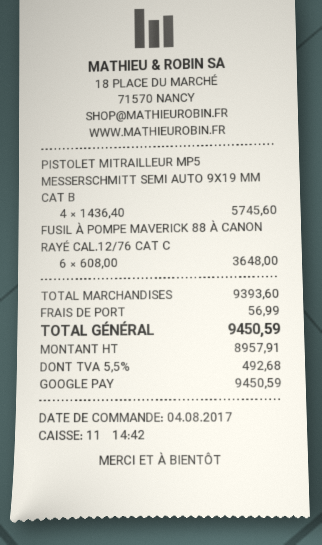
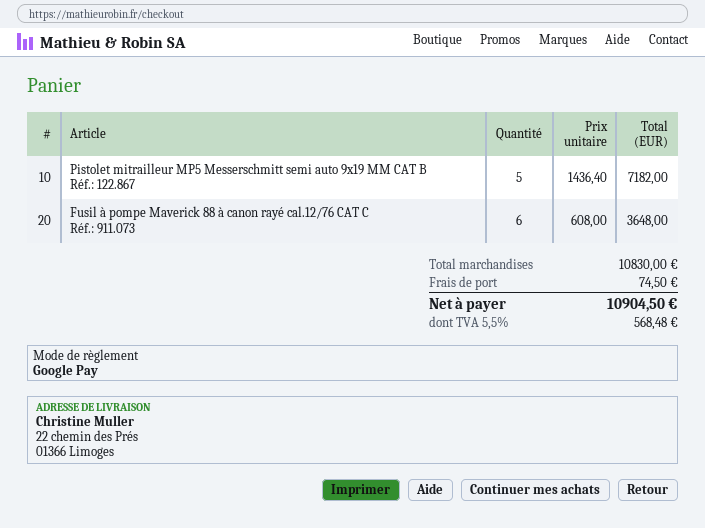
PISTOLET MITRAILLEUR MP5 MESSERSCHMITT SEMI AUTO 9X19 MM CAT B: 4 x 1436.40 = 5745.60 -> 5 x 1436.40 = 7182.00
subtotal: 9393.60 -> 10830.00
shipping: 56.99 -> 74.50
tax: 5.5% = 492.68 -> 5.5% = 568.48
total: 9450.59 -> 10904.50

